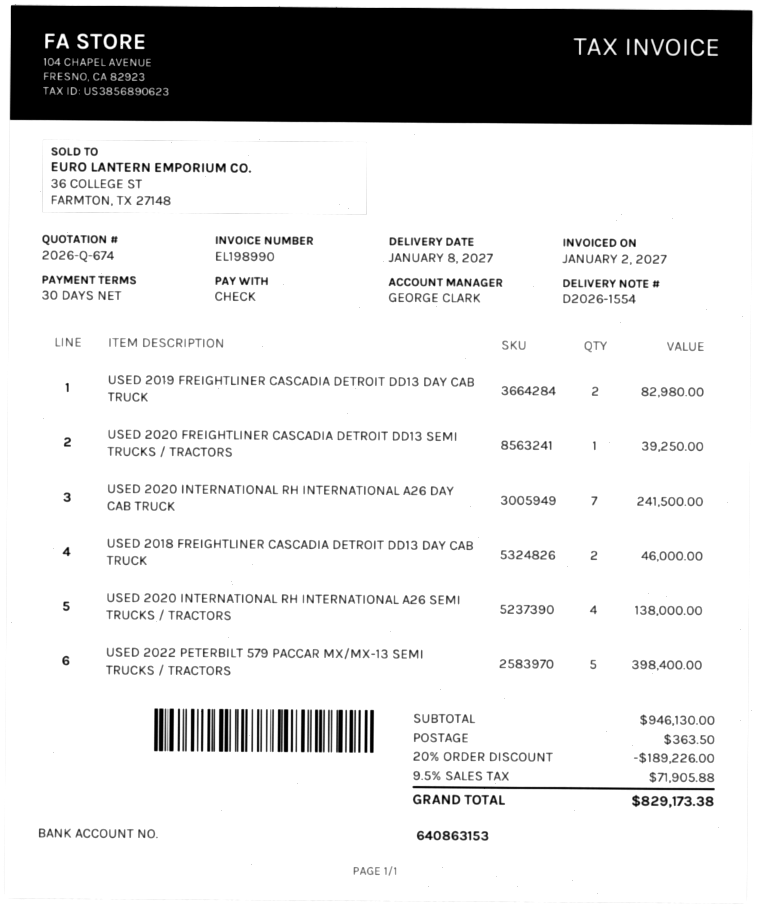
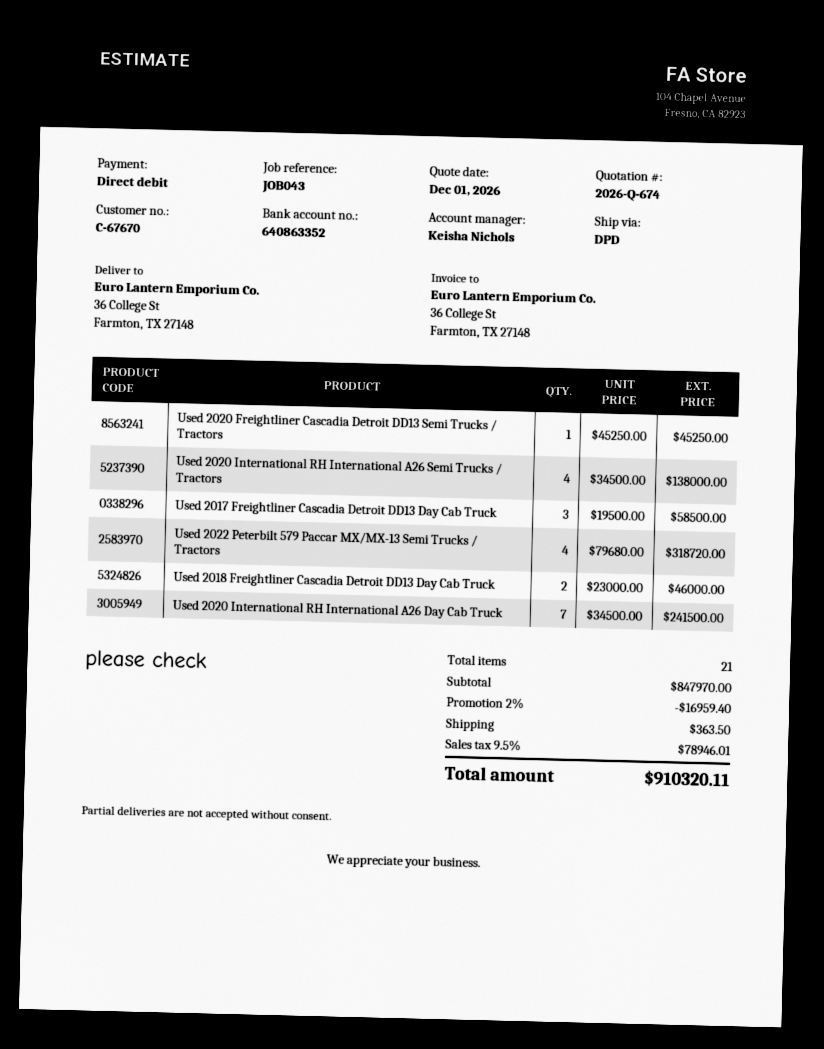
sales rep: GEORGE CLARK -> Keisha Nichols
payment method: cheque -> direct debit
bank account: 640863153 -> 640863352
USED 2019 FREIGHTLINER CASCADIA DETROIT DD13 DAY CAB TRUCK: 2 for 82980.00 -> none
USED 2020 FREIGHTLINER CASCADIA DETROIT DD13 SEMI TRUCKS / TRACTORS: 1 for 39250.00 -> 1 for 45250.00
USED 2022 PETERBILT 579 PACCAR MX/MX-13 SEMI TRUCKS / TRACTORS: 5 for 398400.00 -> 4 for 318720.00
Used 2017 Freightliner Cascadia Detroit DD13 Day Cab Truck: none -> 3 for 58500.00
subtotal: 946130.00 -> 847970.00
discount: 20% = 189226.00 -> 2% = 16959.40
tax: 9.5% = 71905.88 -> 9.5% = 78946.01
total: 829173.38 -> 910320.11

